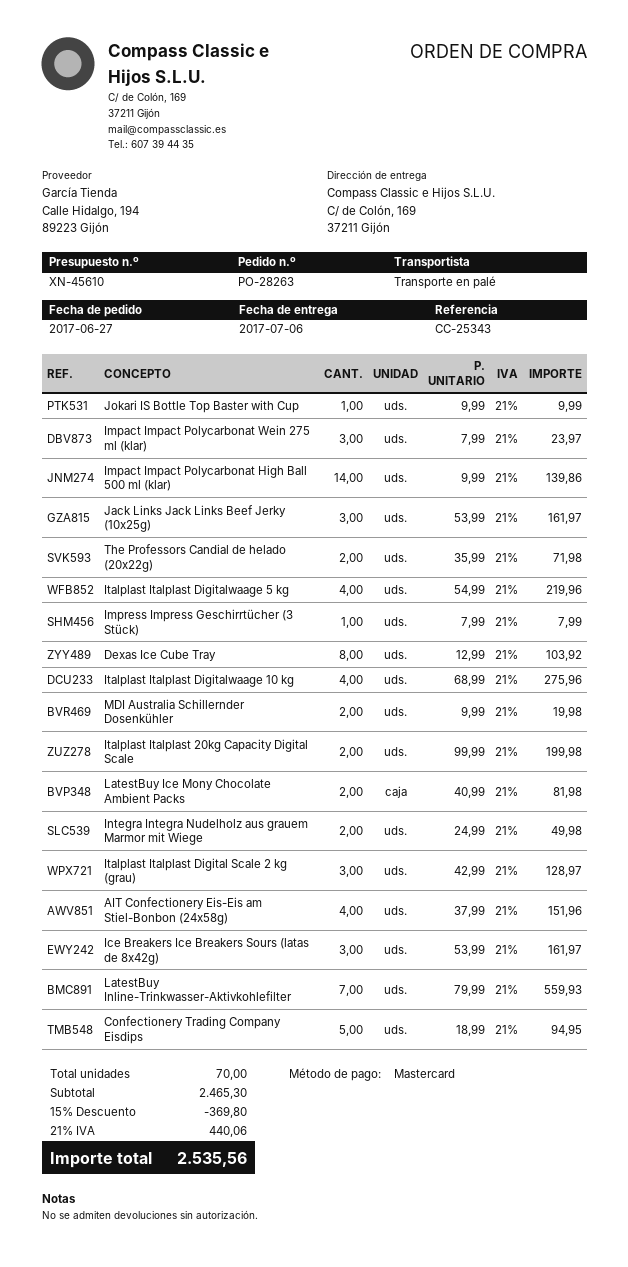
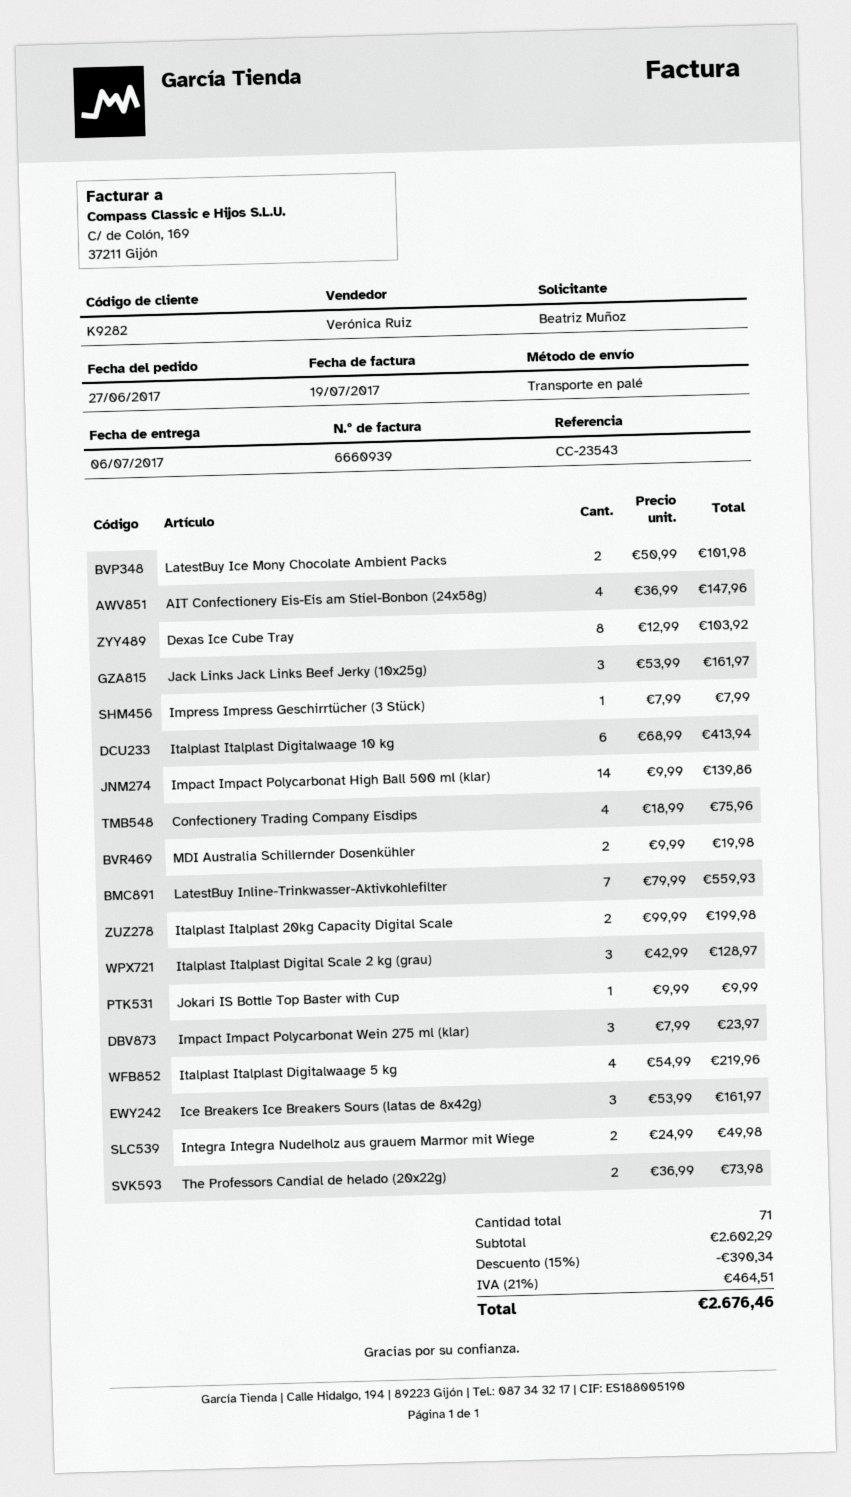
reference: CC-25343 -> CC-23543
The Professors Candial de helado (20x22g): 2 x 35.99 = 71.98 -> 2 x 36.99 = 73.98
Italplast Italplast Digitalwaage 10 kg: 4 x 68.99 = 275.96 -> 6 x 68.99 = 413.94
LatestBuy Ice Mony Chocolate Ambient Packs: 2 x 40.99 = 81.98 -> 2 x 50.99 = 101.98
AIT Confectionery Eis-Eis am Stiel-Bonbon (24x58g): 4 x 37.99 = 151.96 -> 4 x 36.99 = 147.96
Confectionery Trading Company Eisdips: 5 x 18.99 = 94.95 -> 4 x 18.99 = 75.96
total quantity: 70 -> 71
subtotal: 2465.30 -> 2602.29
discount: 15% = 369.80 -> 15% = 390.34
tax: 21% = 440.06 -> 21% = 464.51
total: 2535.56 -> 2676.46

